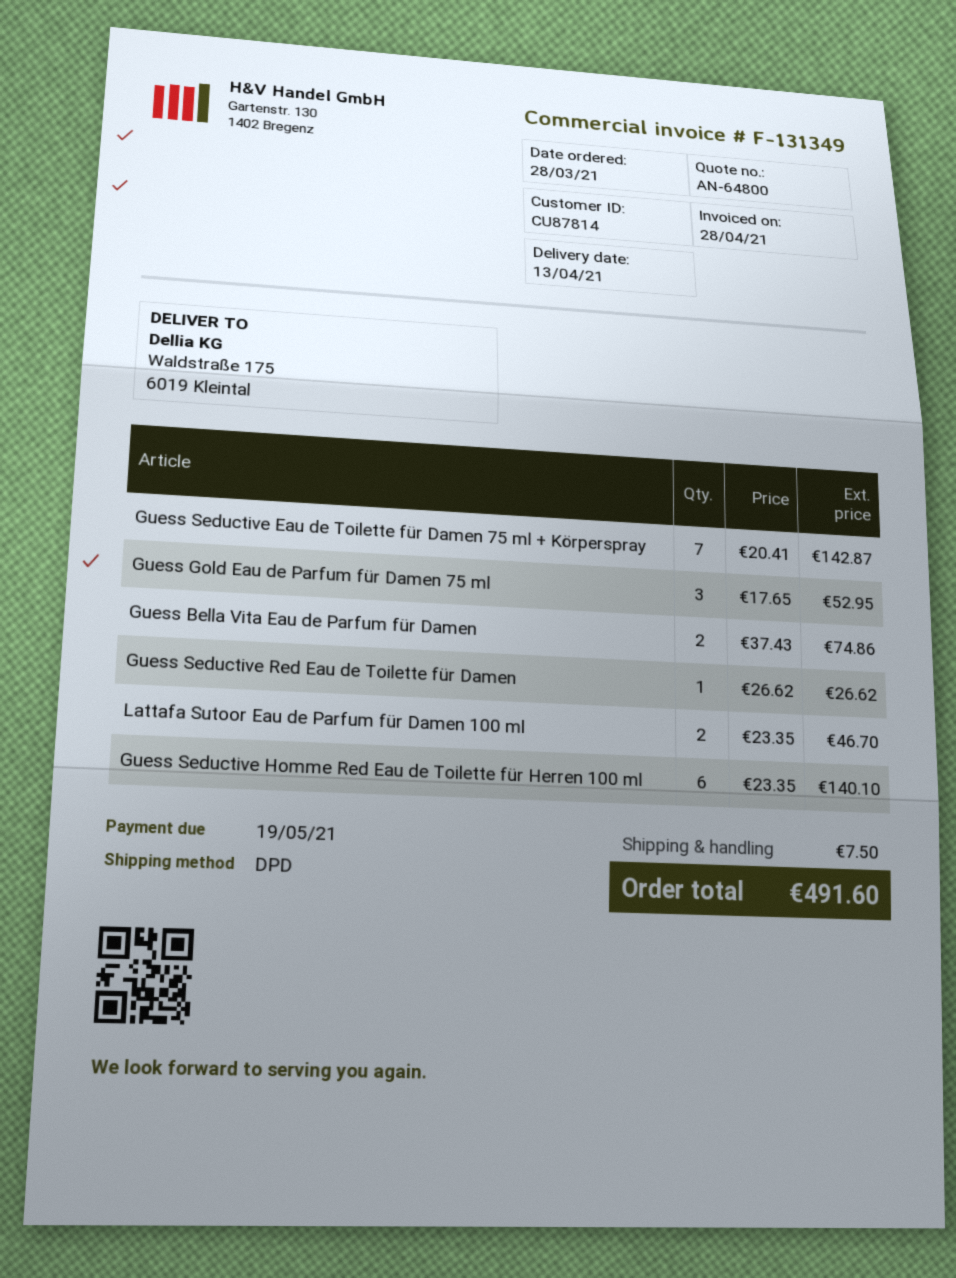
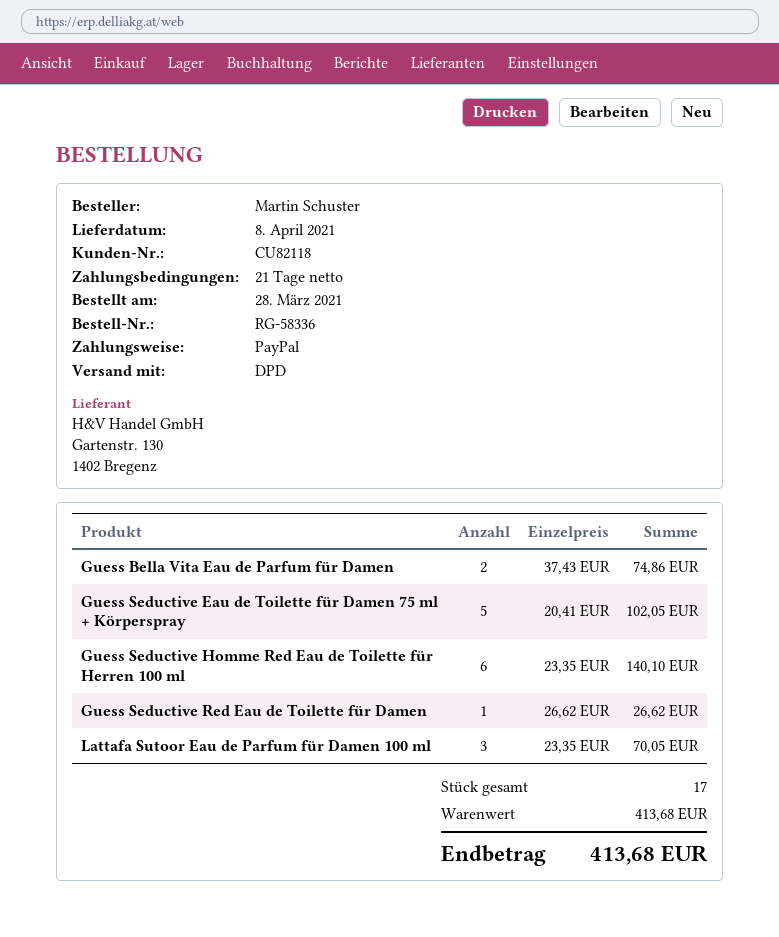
delivery date: 2021-04-13 -> 2021-04-08
customer number: CU87814 -> CU82118
Guess Seductive Eau de Toilette für Damen 75 ml + Körperspray: 7 x 20.41 = 142.87 -> 5 x 20.41 = 102.05
Guess Gold Eau de Parfum für Damen 75 ml: 3 x 17.65 = 52.95 -> none
Lattafa Sutoor Eau de Parfum für Damen 100 ml: 2 x 23.35 = 46.70 -> 3 x 23.35 = 70.05
shipping: 7.50 -> none
total: 491.60 -> 413.68

